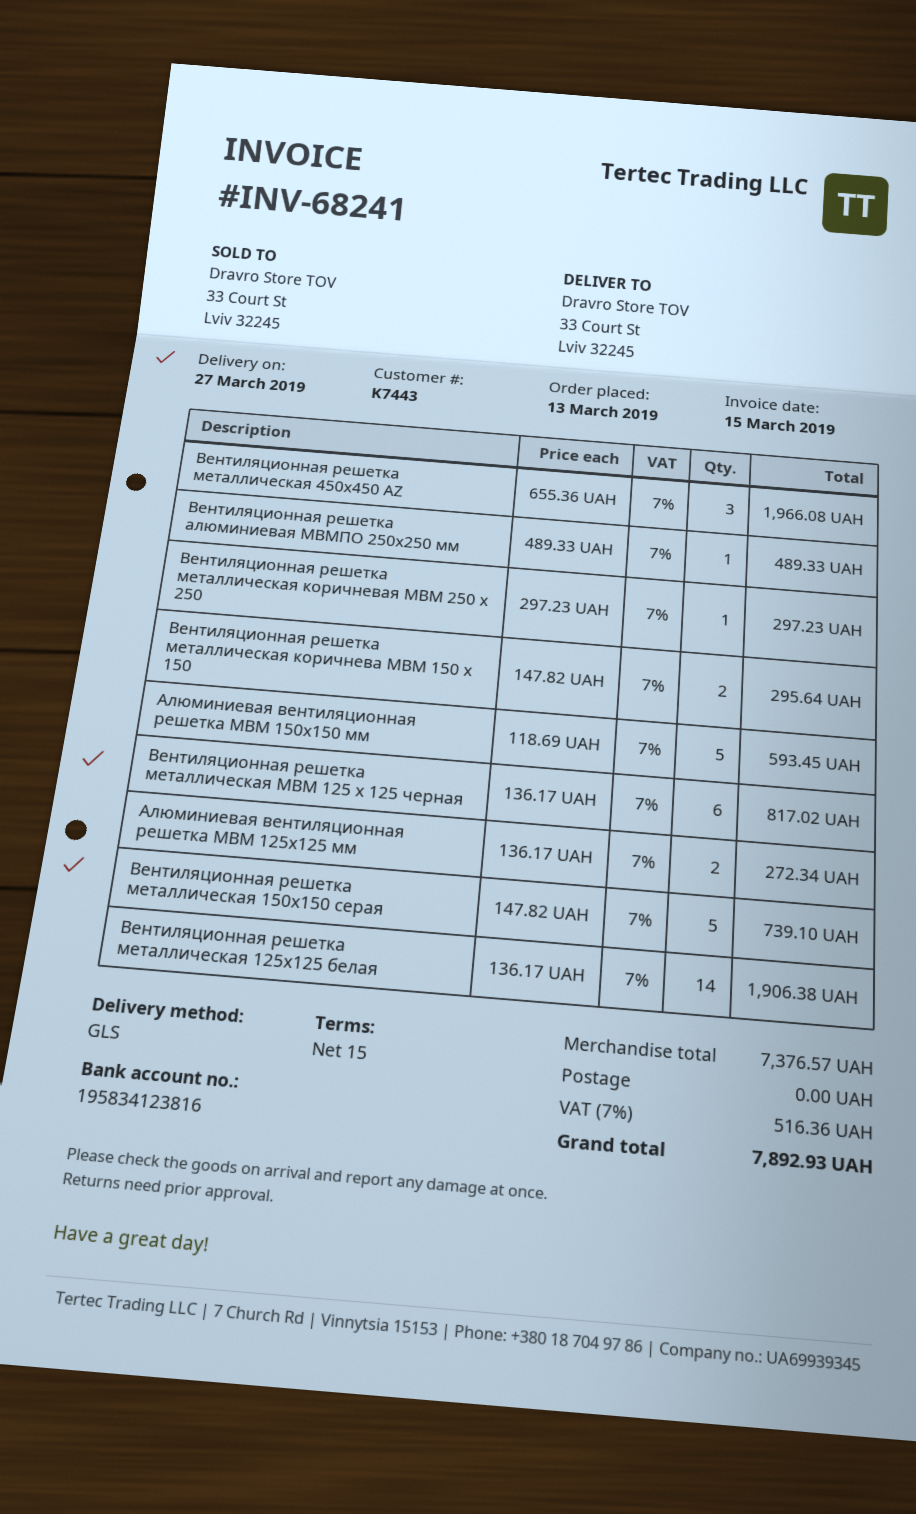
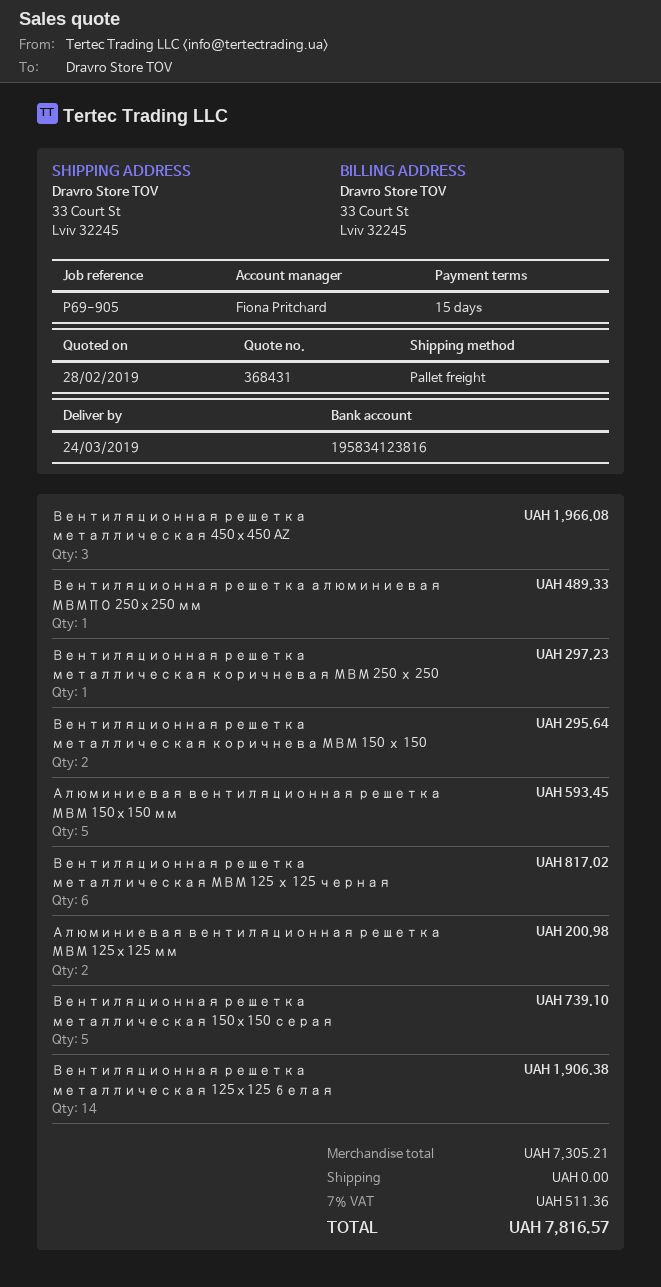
delivery date: 2019-03-27 -> 2019-03-24
shipping method: GLS -> pallet freight
Алюминиевая вентиляционная решетка МВМ 125х125 мм: 2 for 272.34 -> 2 for 200.98
subtotal: 7376.57 -> 7305.21
tax: 7% = 516.36 -> 7% = 511.36
total: 7892.93 -> 7816.57

